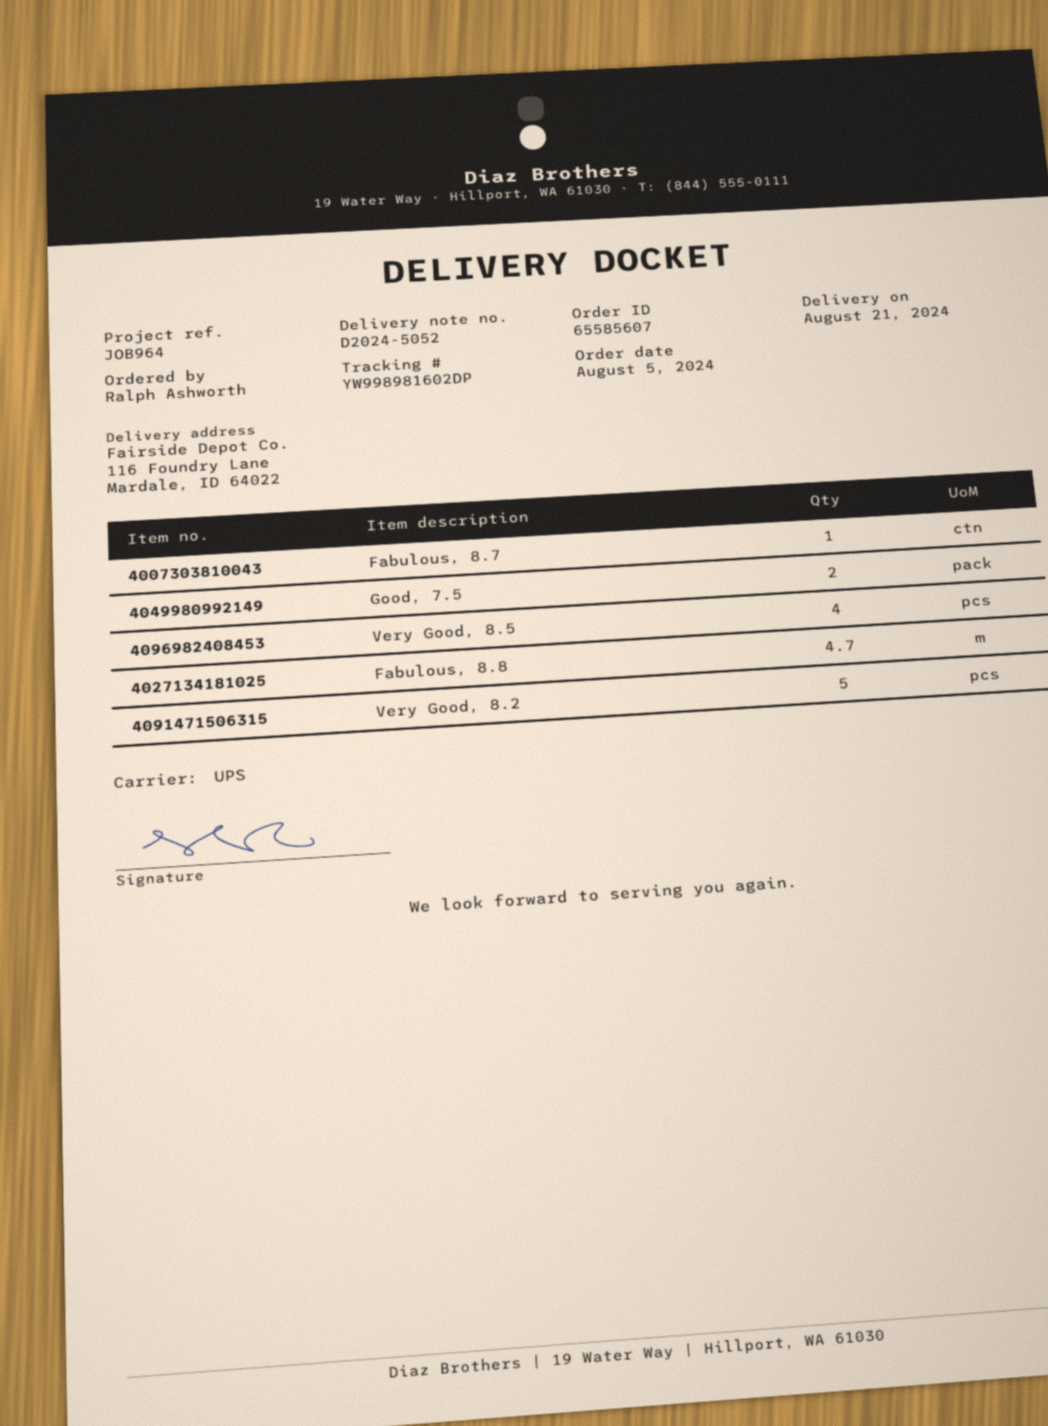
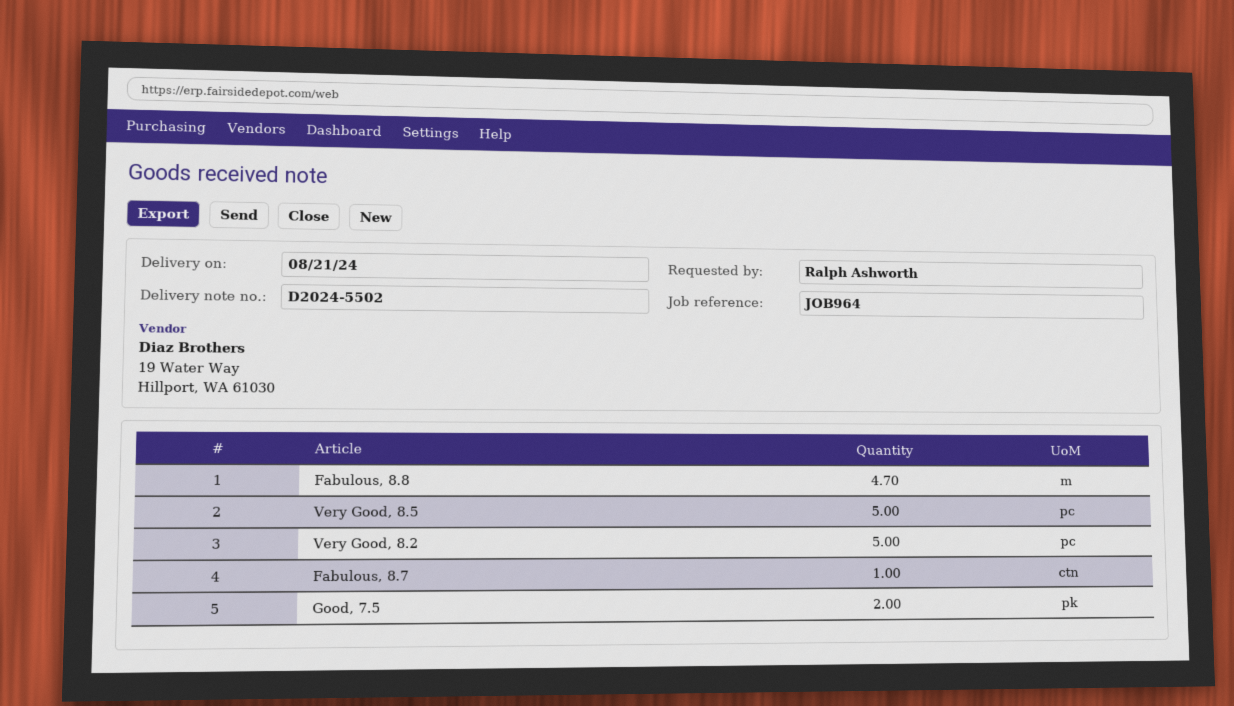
delivery note number: D2024-5052 -> D2024-5502
Very Good, 8.5: 4 -> 5

